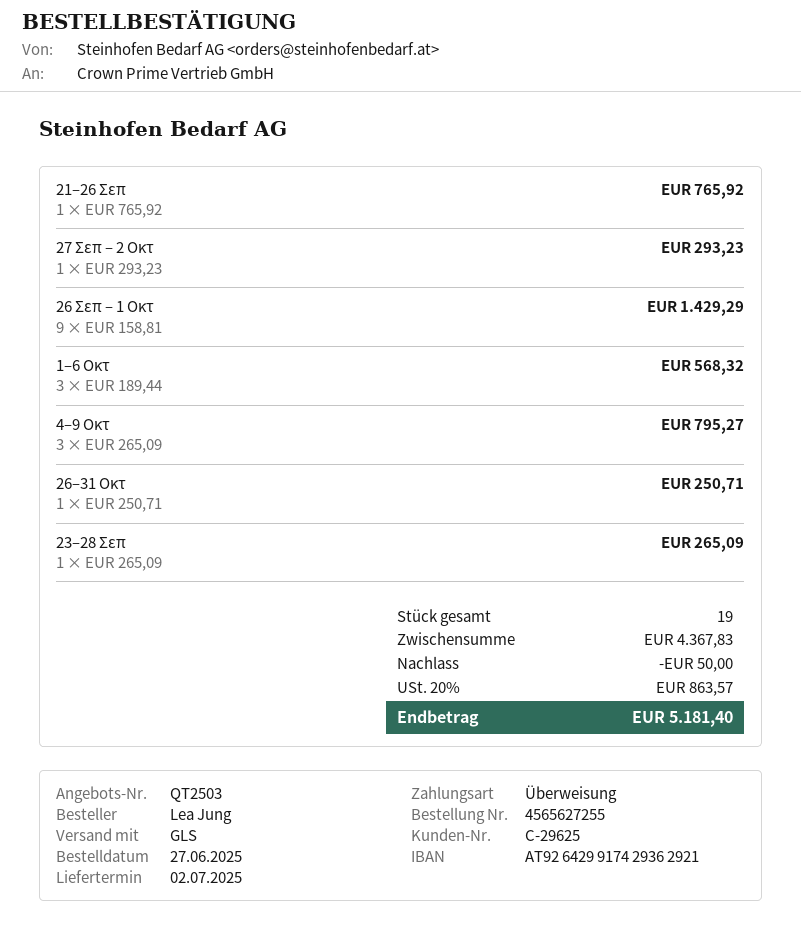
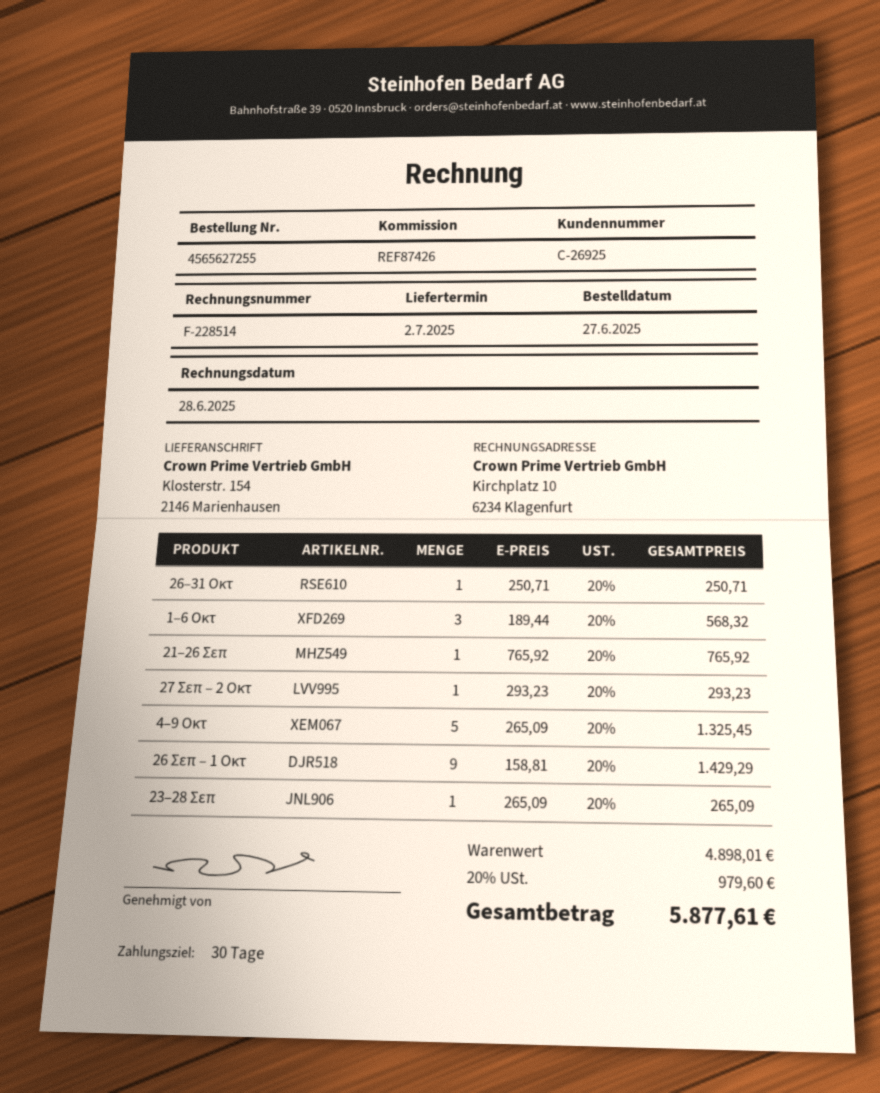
customer number: C-29625 -> C-26925
4–9 Οκτ: 3 x 265.09 = 795.27 -> 5 x 265.09 = 1325.45
subtotal: 4367.83 -> 4898.01
discount: 50.00 -> none
tax: 20% = 863.57 -> 20% = 979.60
total: 5181.40 -> 5877.61

